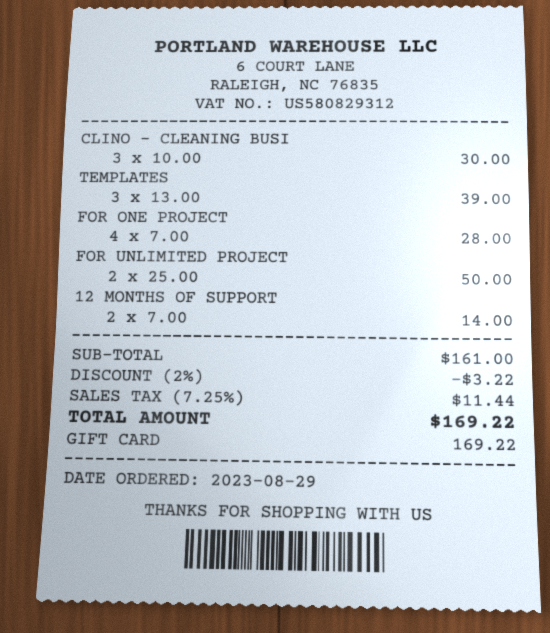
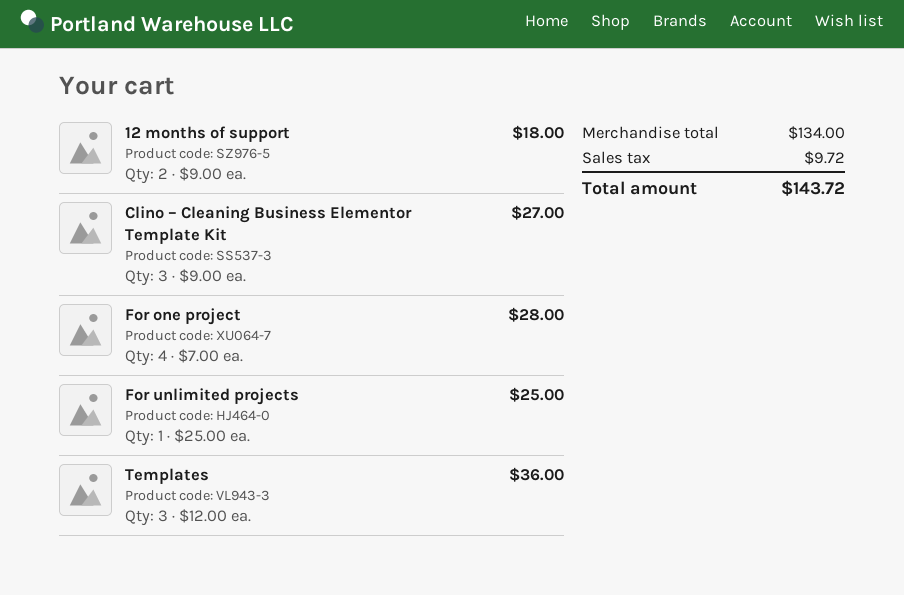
CLINO – CLEANING BUSI: 3 x 10.00 = 30.00 -> 3 x 9.00 = 27.00
TEMPLATES: 3 x 13.00 = 39.00 -> 3 x 12.00 = 36.00
FOR UNLIMITED PROJECT: 2 x 25.00 = 50.00 -> 1 x 25.00 = 25.00
12 MONTHS OF SUPPORT: 2 x 7.00 = 14.00 -> 2 x 9.00 = 18.00
subtotal: 161.00 -> 134.00
discount: 2% = 3.22 -> none
tax: 11.44 -> 9.72
total: 169.22 -> 143.72

